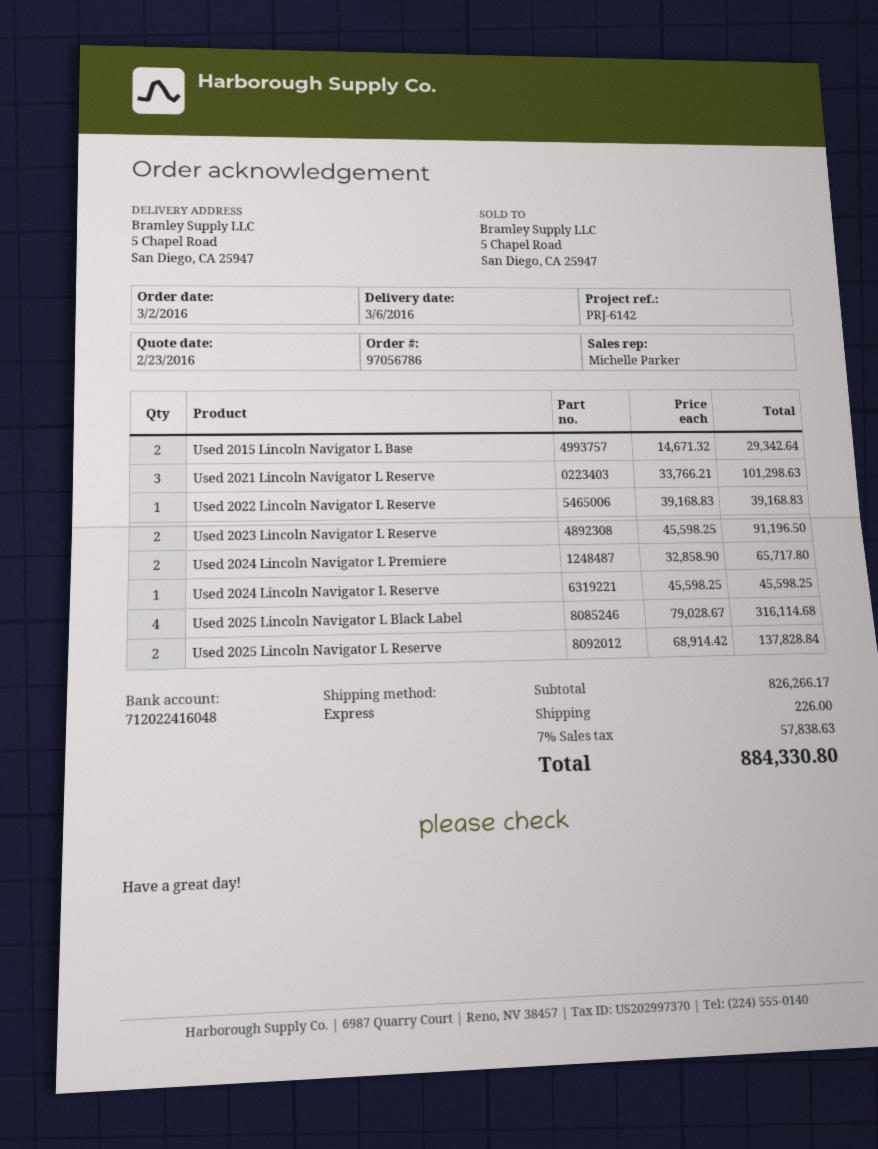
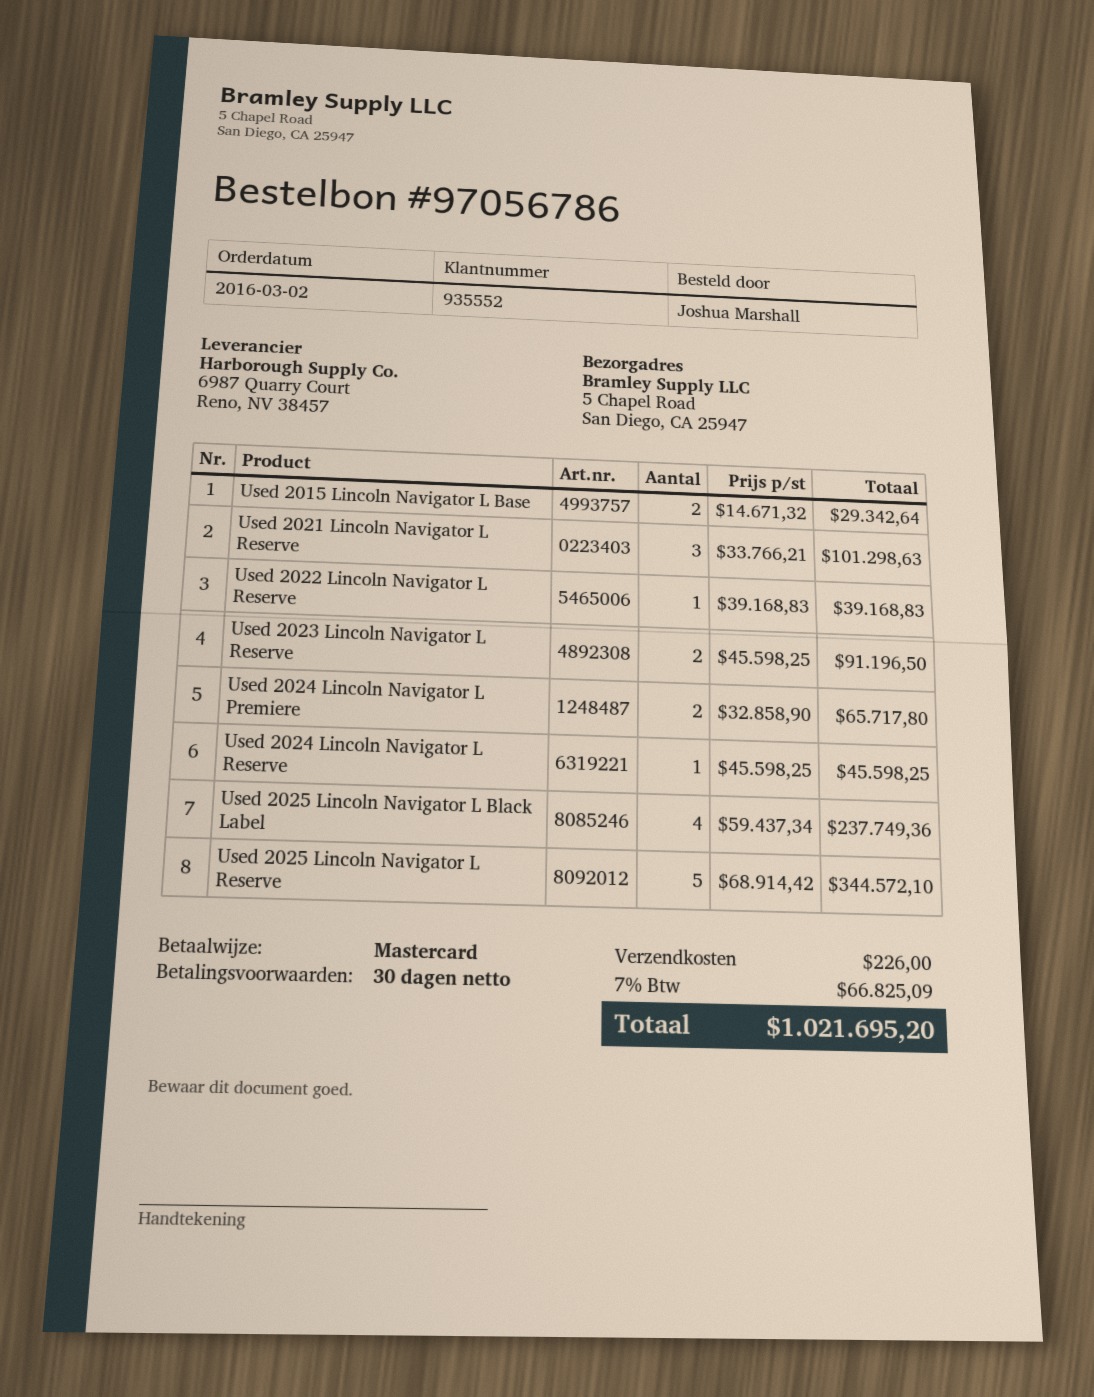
Used 2025 Lincoln Navigator L Black Label: 4 x 79028.67 = 316114.68 -> 4 x 59437.34 = 237749.36
Used 2025 Lincoln Navigator L Reserve: 2 x 68914.42 = 137828.84 -> 5 x 68914.42 = 344572.10
tax: 7% = 57838.63 -> 7% = 66825.09
total: 884330.80 -> 1021695.20

